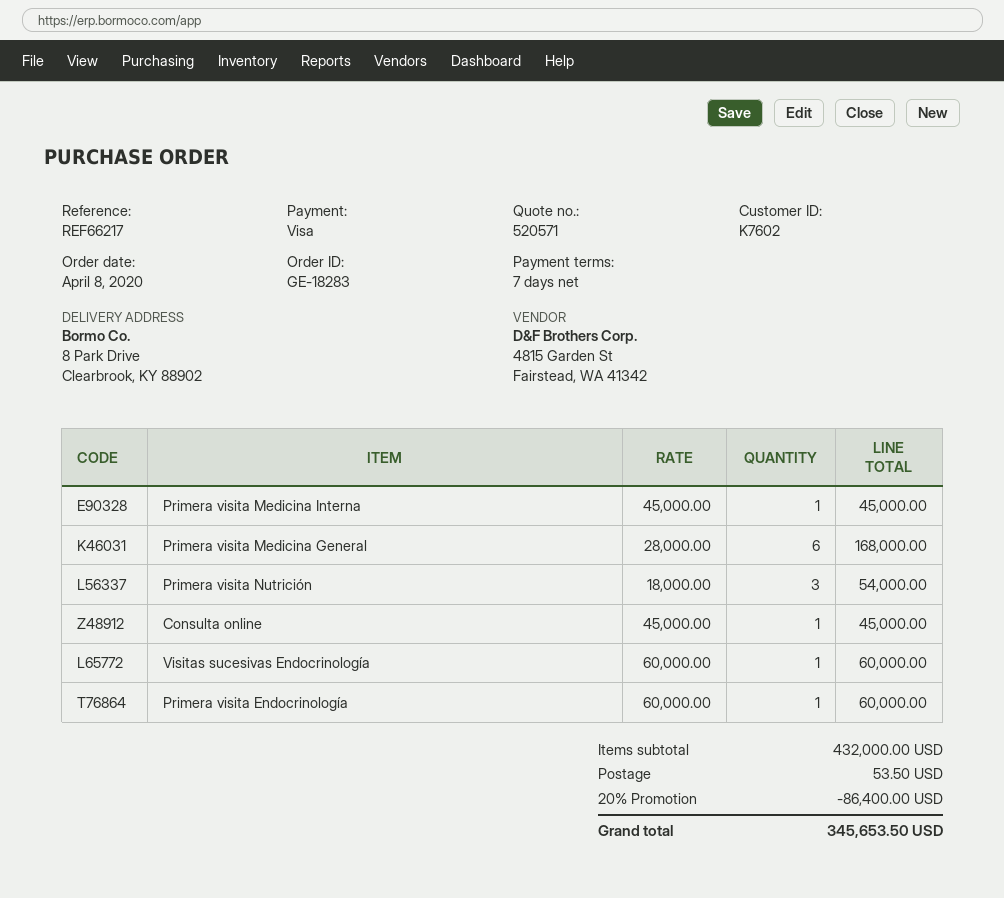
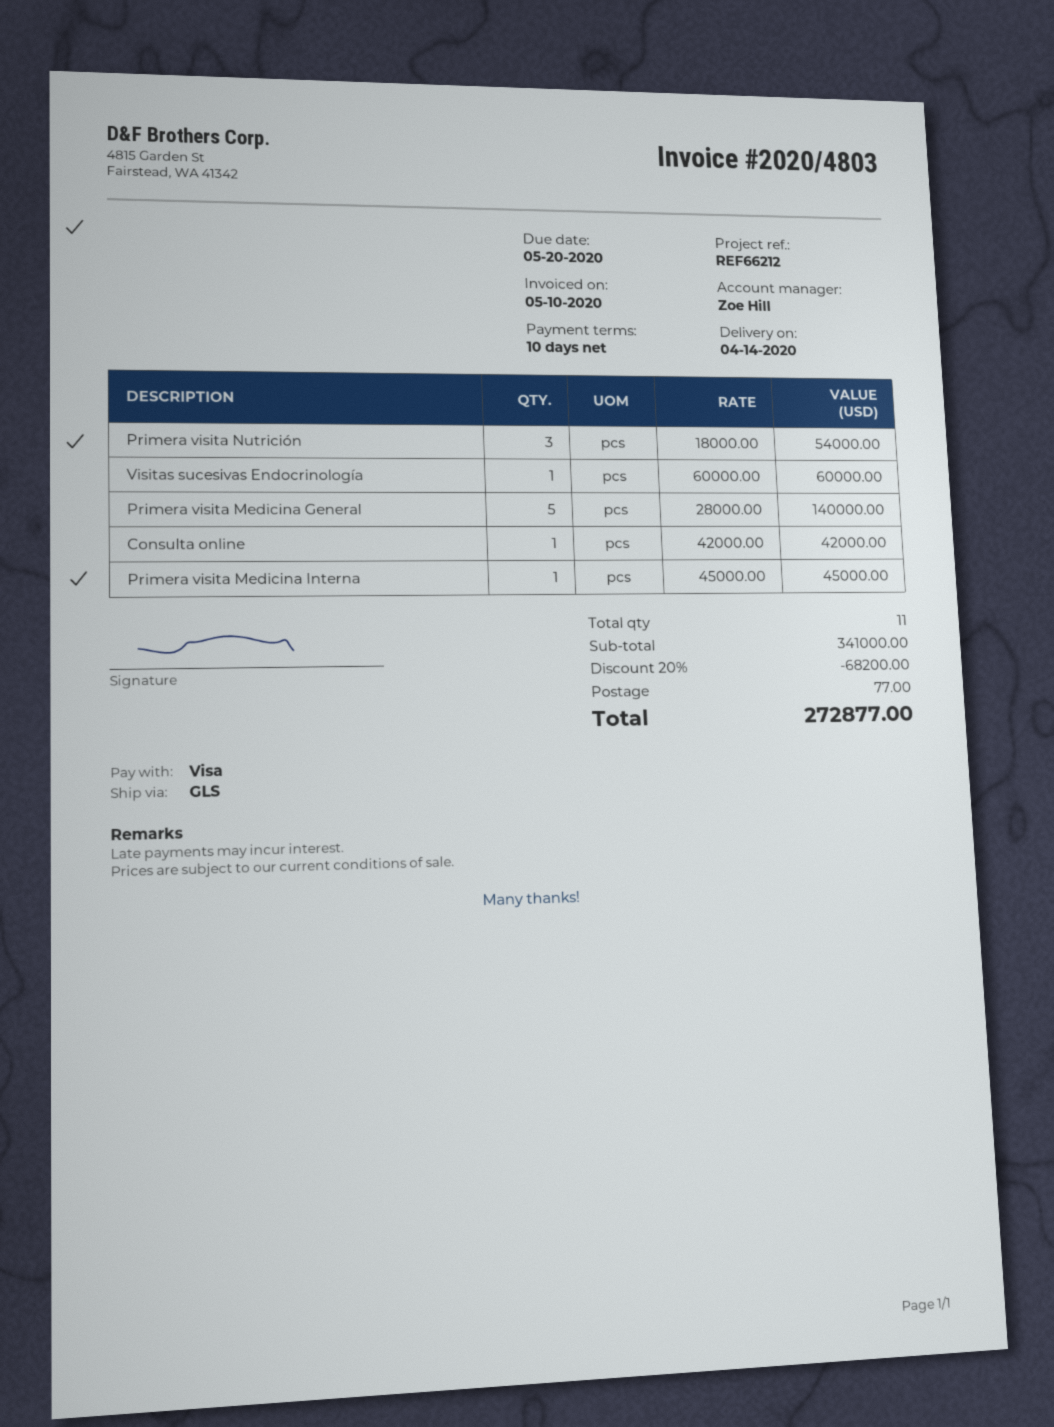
payment terms: 7 days -> 10 days
reference: REF66217 -> REF66212
Primera visita Medicina General: 6 x 28000.00 = 168000.00 -> 5 x 28000.00 = 140000.00
Consulta online: 1 x 45000.00 = 45000.00 -> 1 x 42000.00 = 42000.00
Primera visita Endocrinología: 1 x 60000.00 = 60000.00 -> none
subtotal: 432000.00 -> 341000.00
discount: 20% = 86400.00 -> 20% = 68200.00
shipping: 53.50 -> 77.00
total: 345653.50 -> 272877.00

